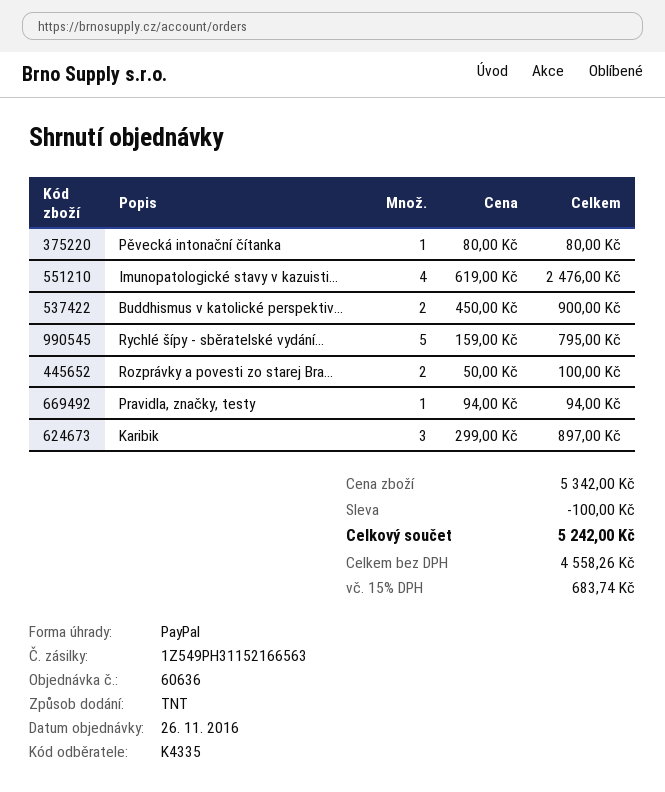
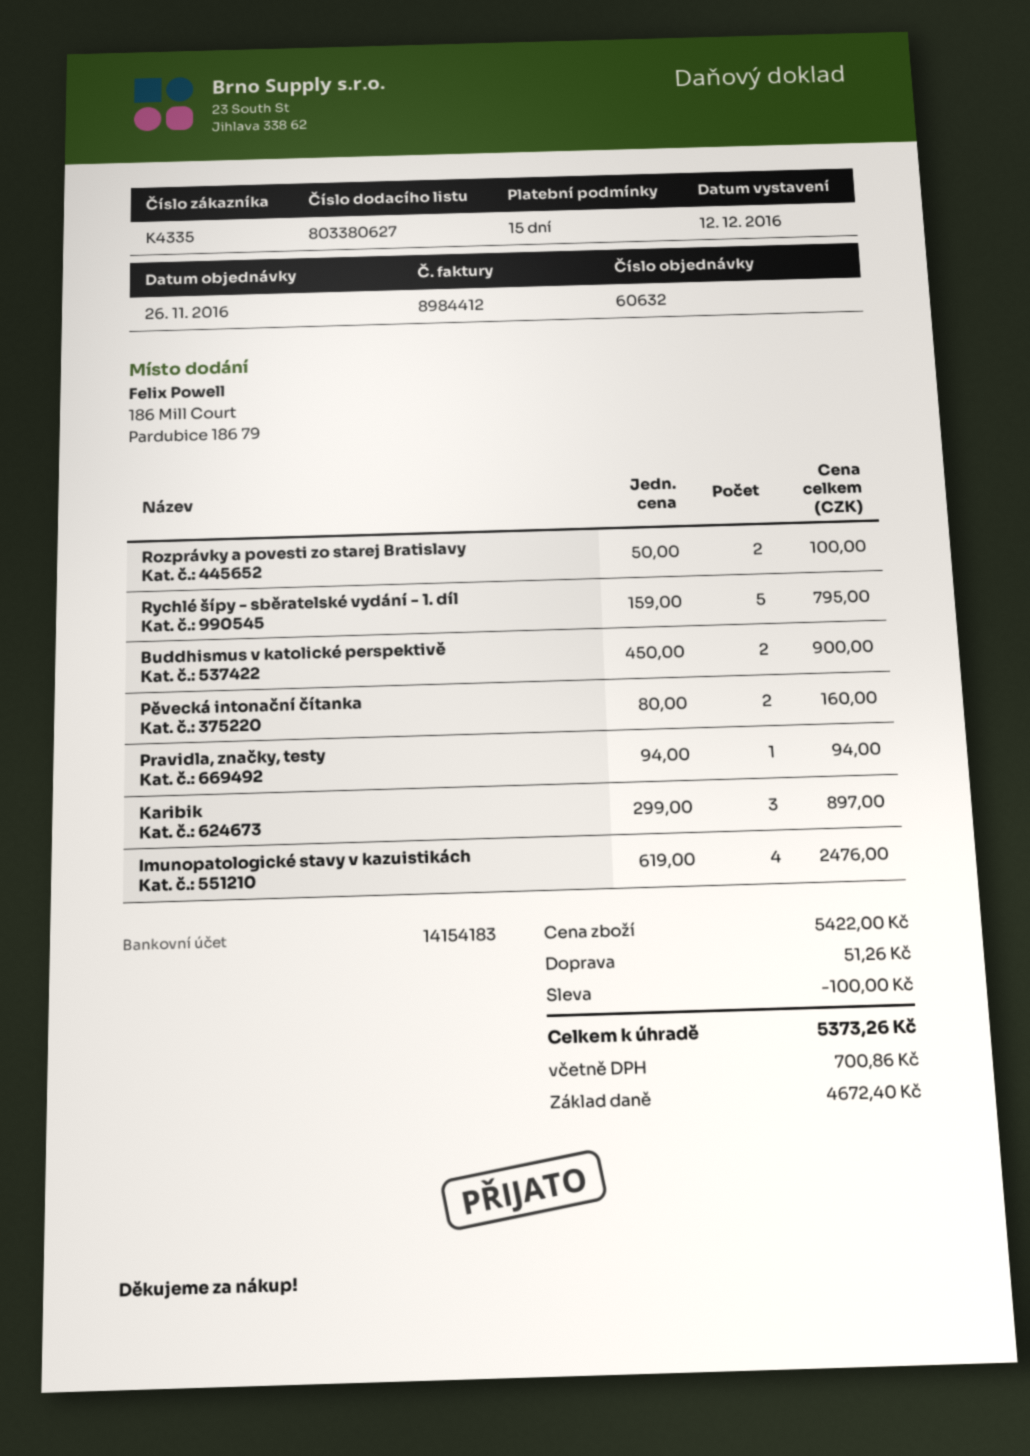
order number: 60636 -> 60632
Pěvecká intonační čítanka: 1 x 80.00 = 80.00 -> 2 x 80.00 = 160.00
subtotal: 5342.00 -> 5422.00
shipping: none -> 51.26
net: 4558.26 -> 4672.40
tax: 683.74 -> 700.86
total: 5242.00 -> 5373.26

